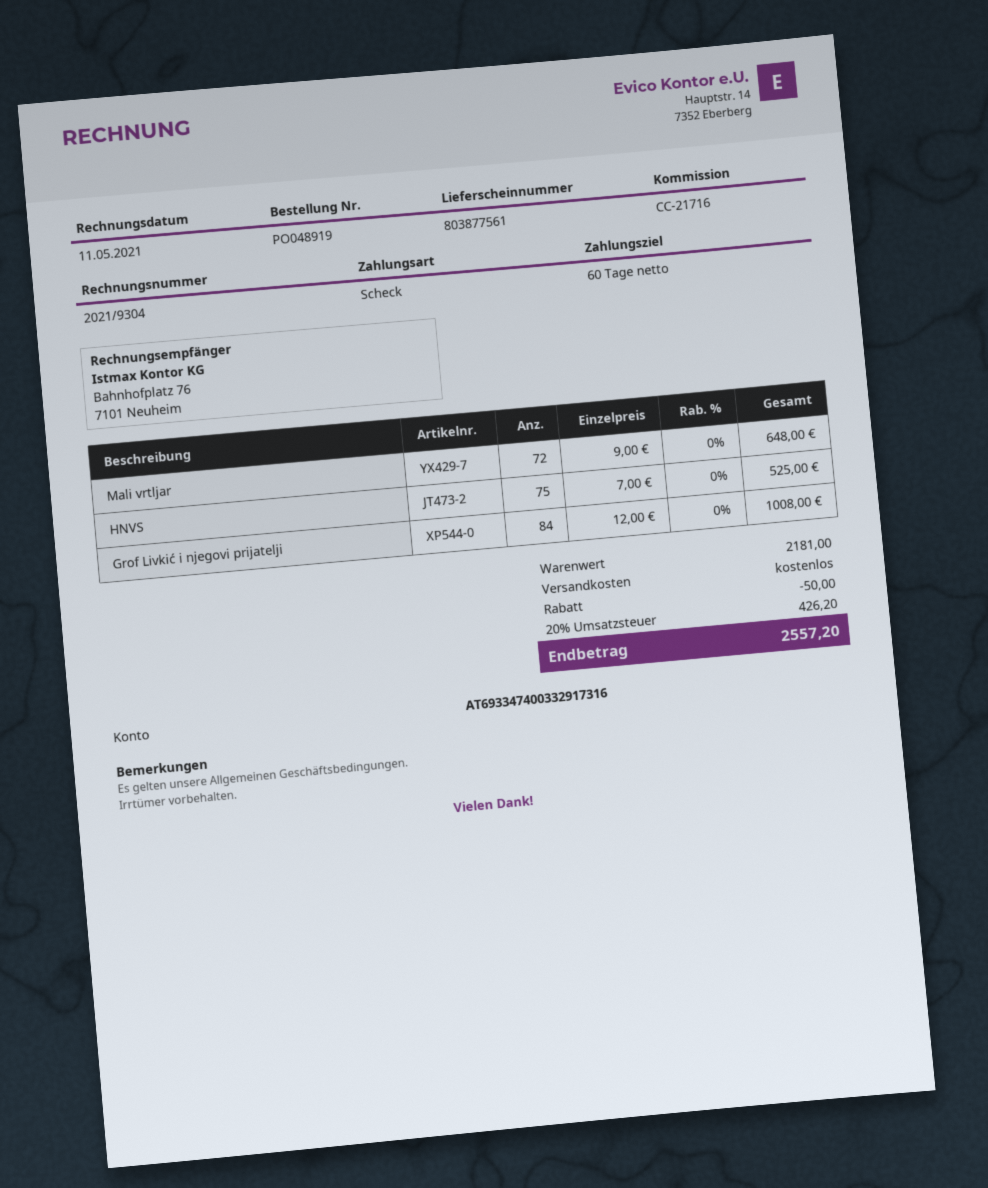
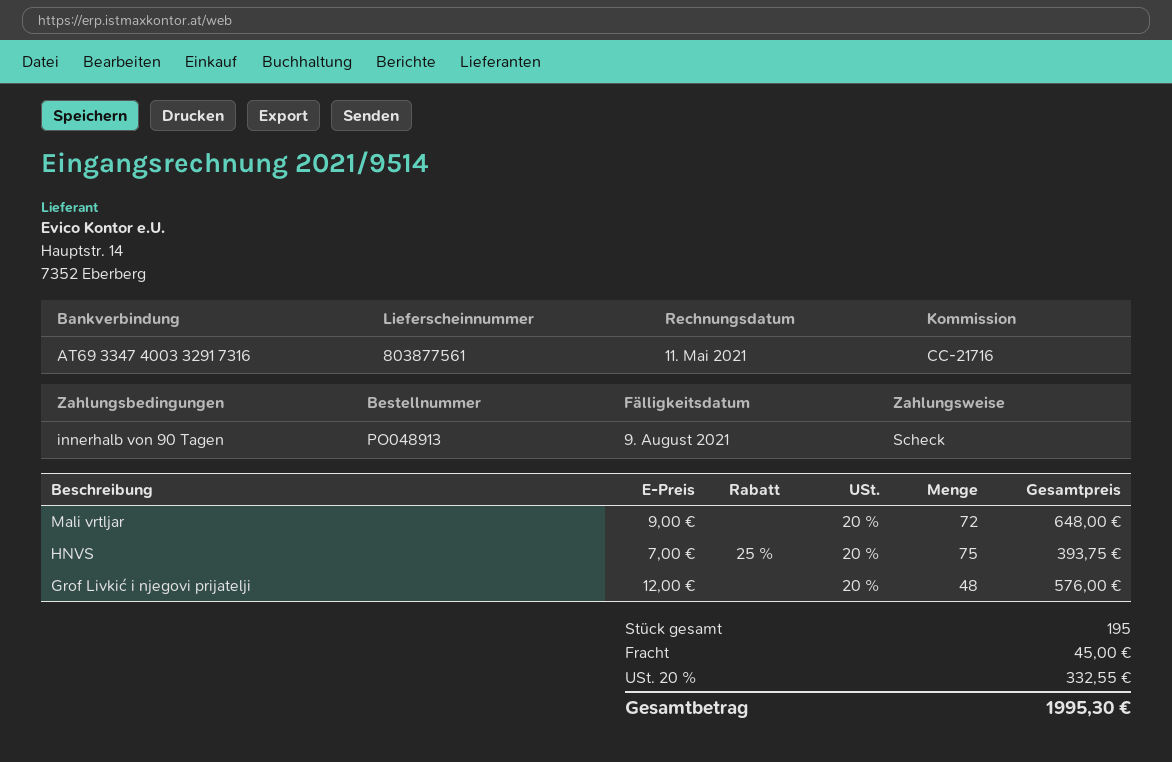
order number: PO048919 -> PO048913
invoice number: 2021/9304 -> 2021/9514
payment terms: 60 days -> 90 days
HNVS: 75 x 7.00 = 525.00 -> 75 x 7.00 - 25% = 393.75
Grof Livkić i njegovi prijatelji: 84 x 12.00 = 1008.00 -> 48 x 12.00 = 576.00
discount: 50.00 -> none
shipping: 0.00 -> 45.00
tax: 20% = 426.20 -> 20% = 332.55
total: 2557.20 -> 1995.30

